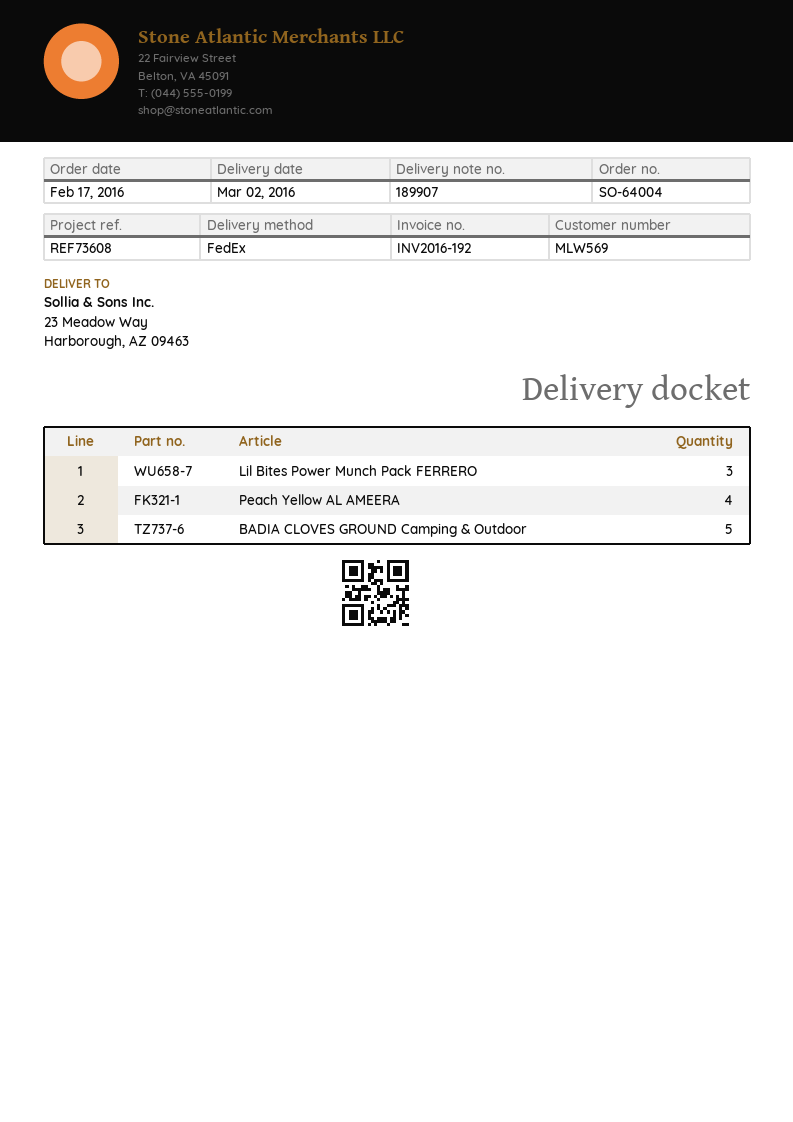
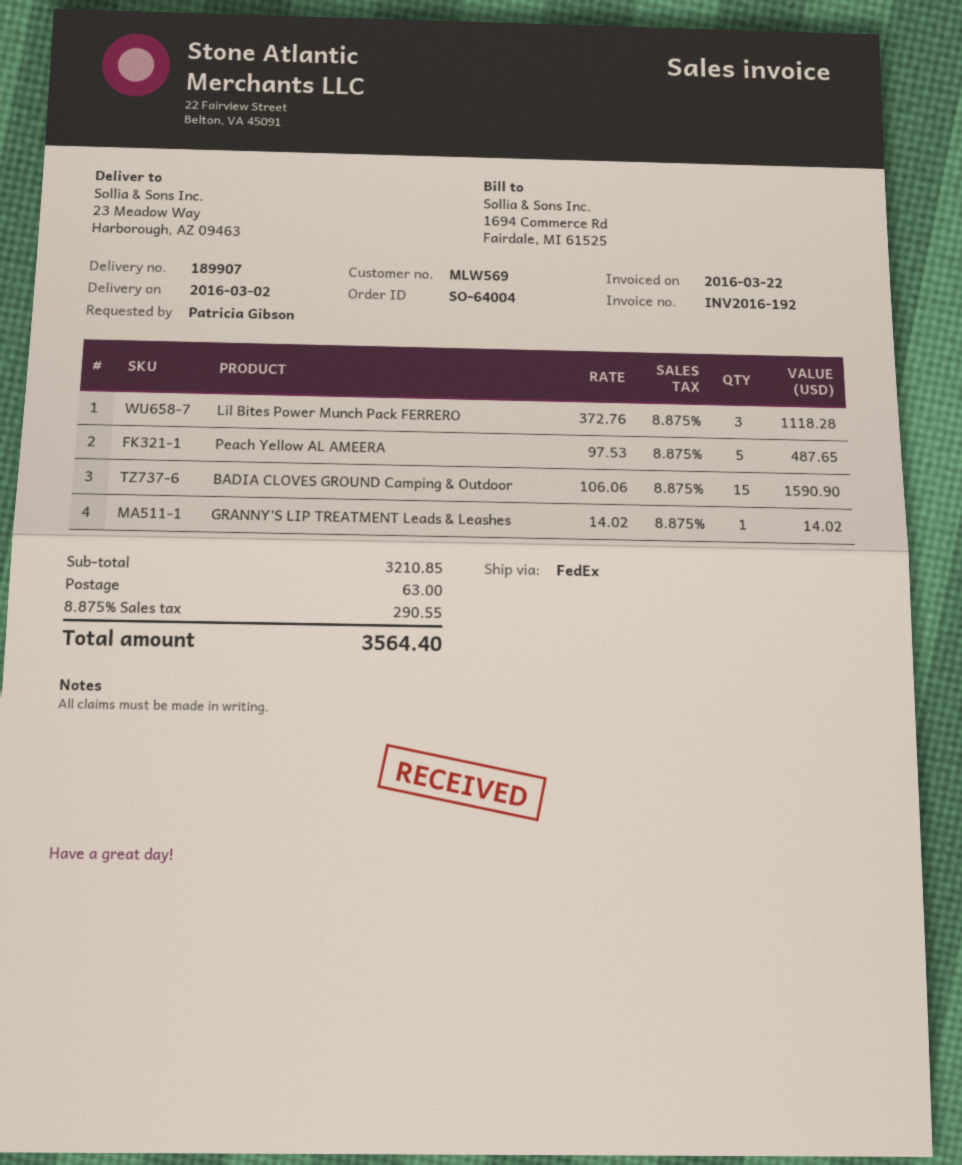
Peach Yellow AL AMEERA: 4 -> 5
BADIA CLOVES GROUND Camping & Outdoor: 5 -> 15
GRANNY'S LIP TREATMENT Leads & Leashes: none -> 1

